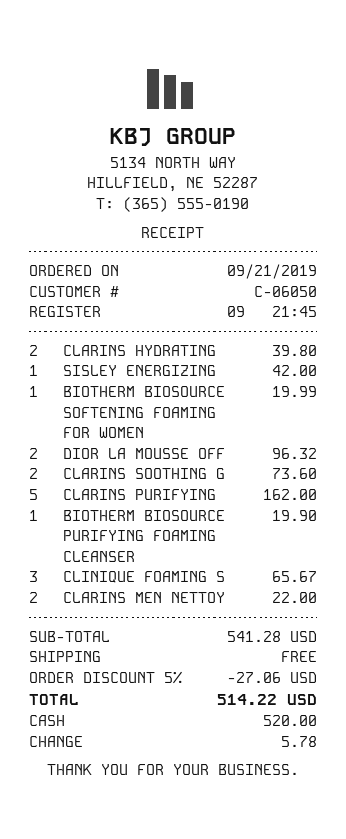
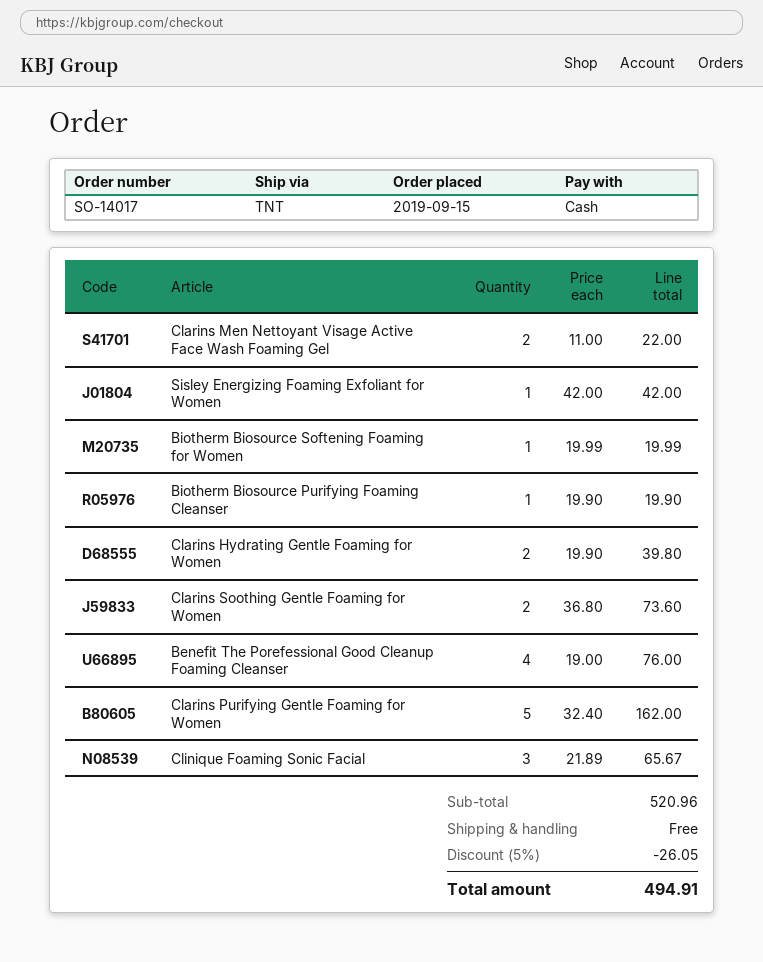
order date: 2019-09-21 -> 2019-09-15
DIOR LA MOUSSE OFF: 2 for 96.32 -> none
Benefit The Porefessional Good Cleanup Foaming Cleanser: none -> 4 for 76.00
subtotal: 541.28 -> 520.96
discount: 5% = 27.06 -> 5% = 26.05
total: 514.22 -> 494.91

